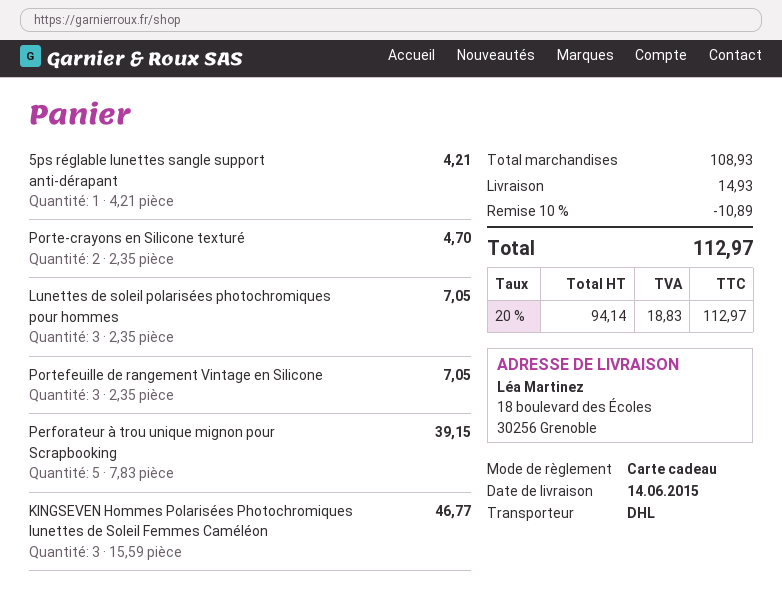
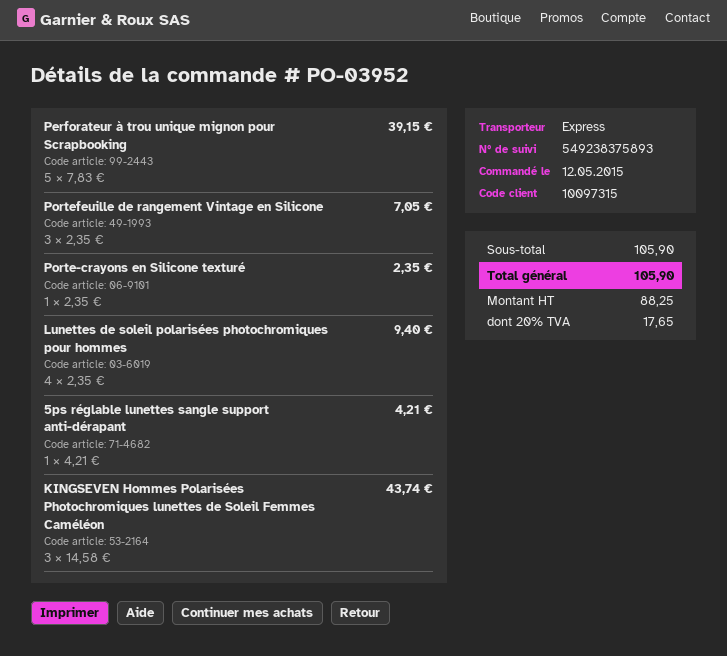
shipping method: DHL -> express
Porte-crayons en Silicone texturé: 2 x 2.35 = 4.70 -> 1 x 2.35 = 2.35
Lunettes de soleil polarisées photochromiques pour hommes: 3 x 2.35 = 7.05 -> 4 x 2.35 = 9.40
KINGSEVEN Hommes Polarisées Photochromiques lunettes de Soleil Femmes Caméléon: 3 x 15.59 = 46.77 -> 3 x 14.58 = 43.74
subtotal: 108.93 -> 105.90
discount: 10% = 10.89 -> none
shipping: 14.93 -> none
net: 94.14 -> 88.25
tax: 20% = 18.83 -> 20% = 17.65
total: 112.97 -> 105.90

